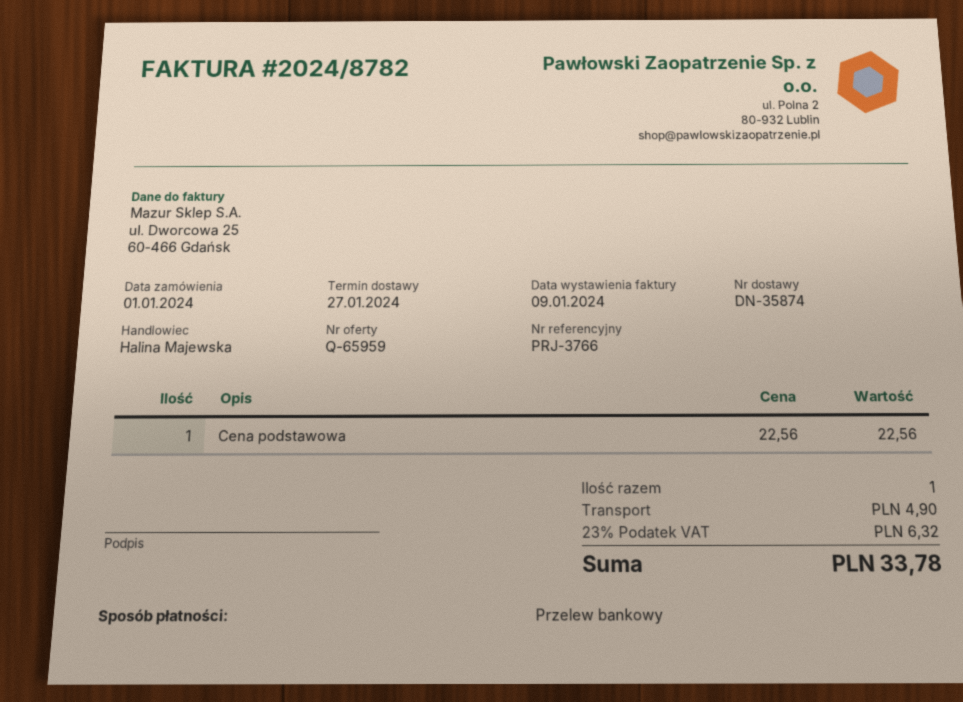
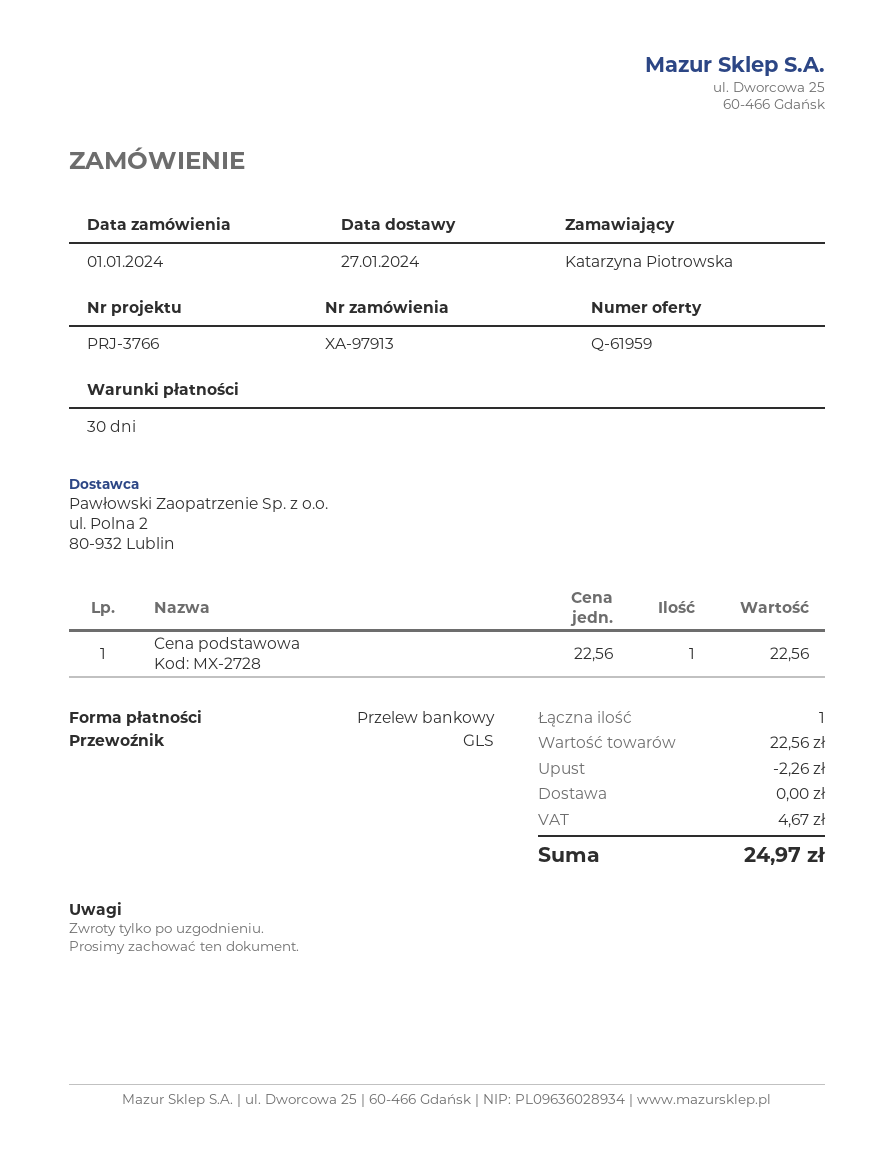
quote number: Q-65959 -> Q-61959
discount: none -> 2.26
shipping: 4.90 -> 0.00
tax: 6.32 -> 4.67
total: 33.78 -> 24.97

